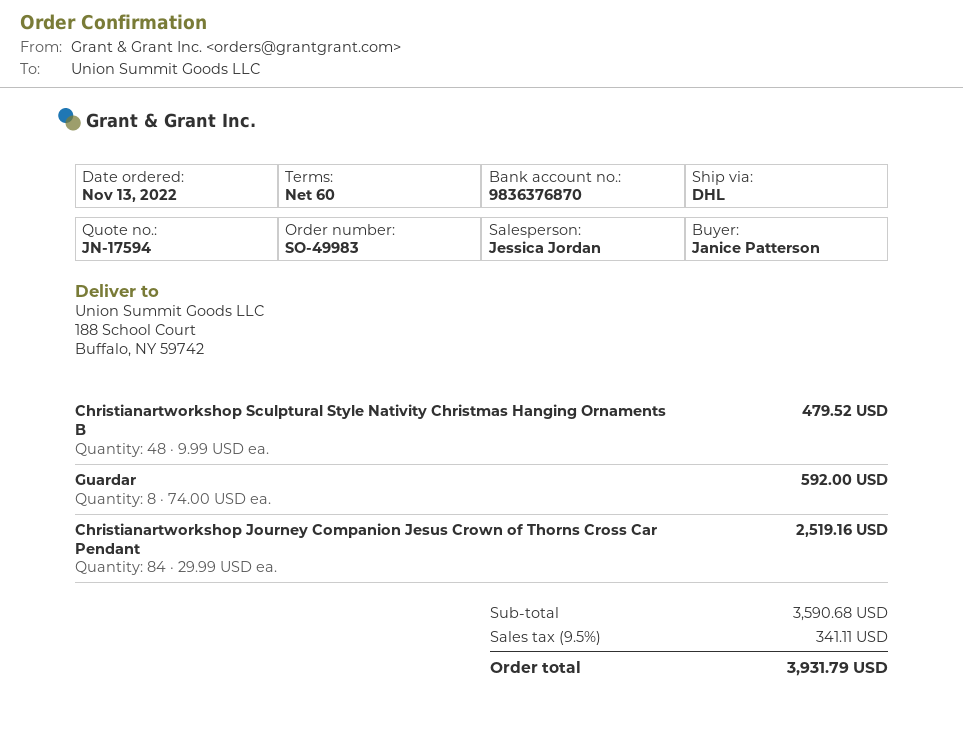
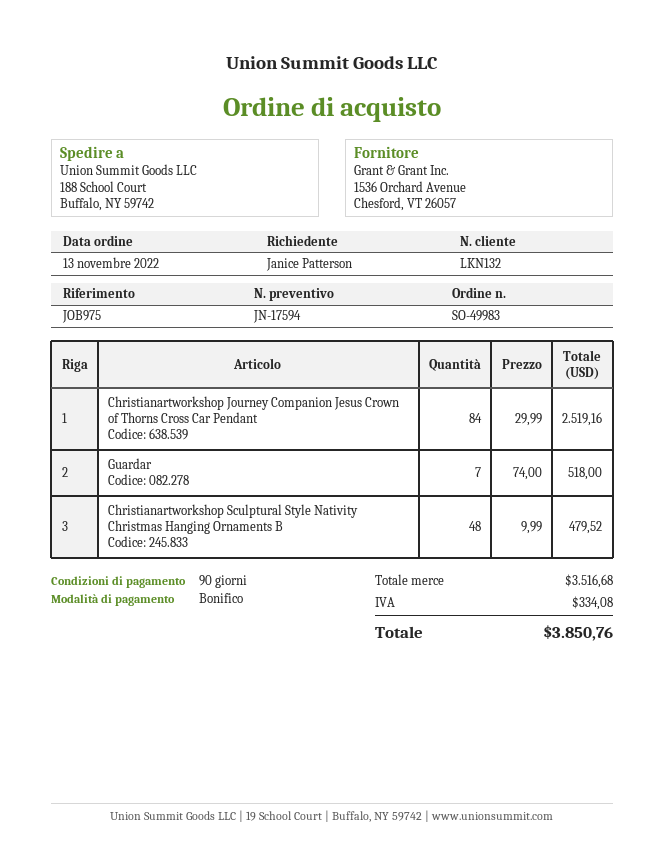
payment terms: 60 days -> 90 days
Guardar: 8 x 74.00 = 592.00 -> 7 x 74.00 = 518.00
subtotal: 3590.68 -> 3516.68
tax: 341.11 -> 334.08
total: 3931.79 -> 3850.76

